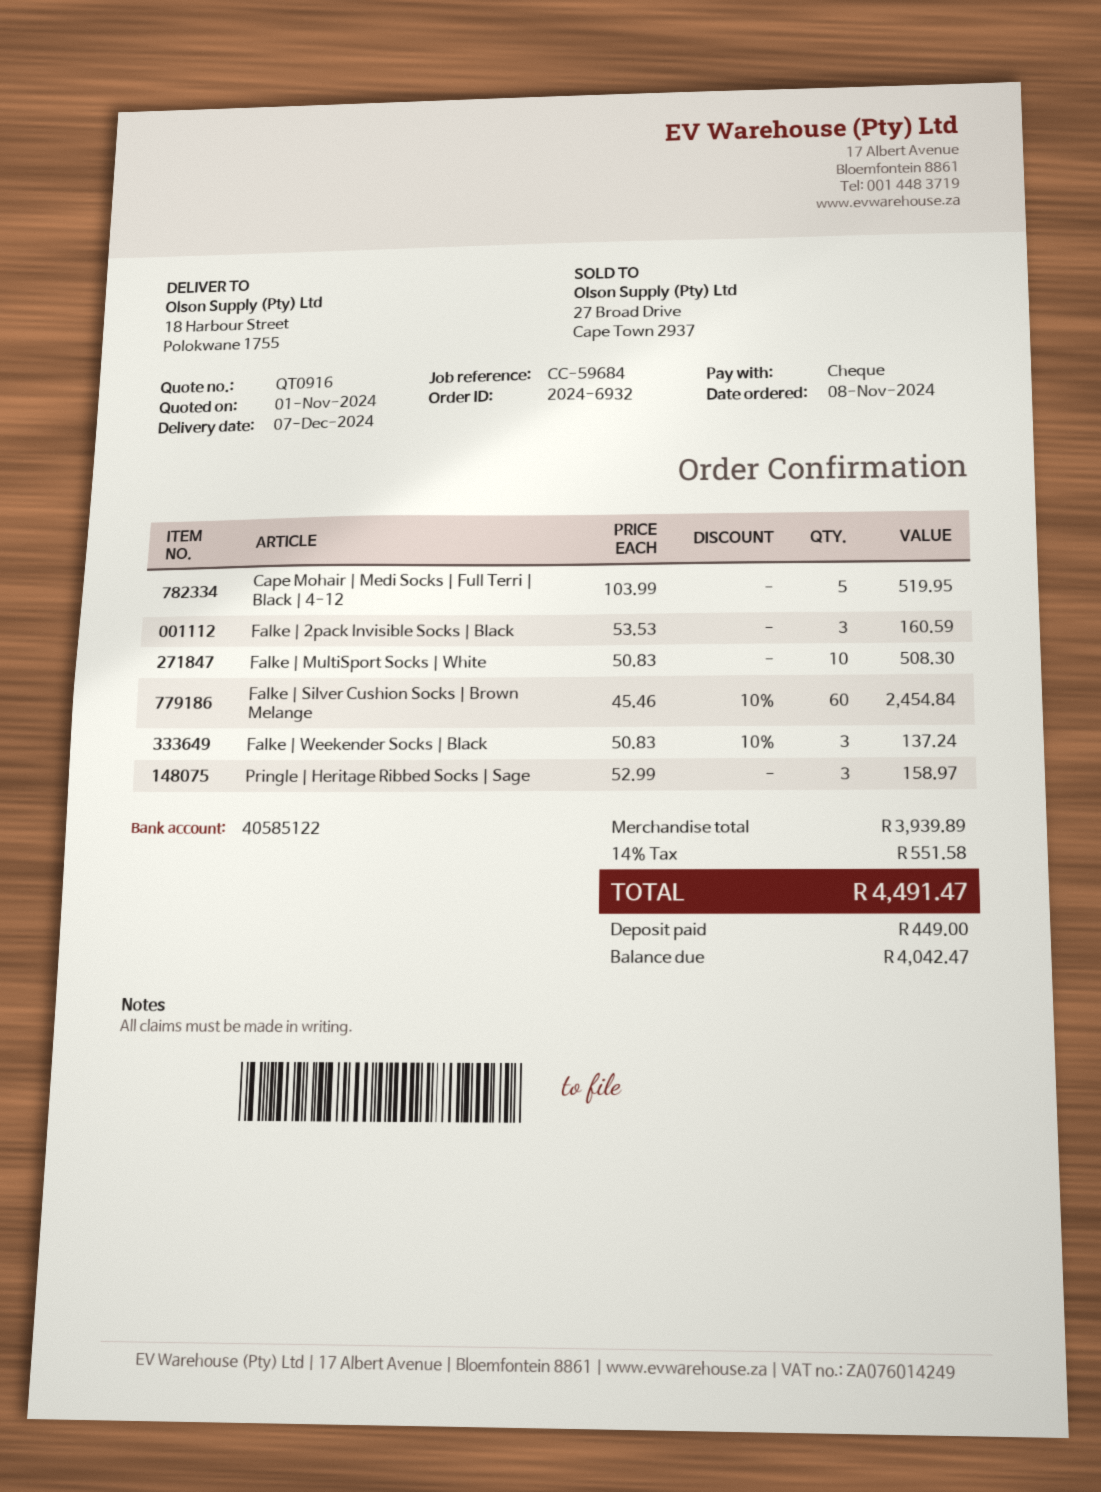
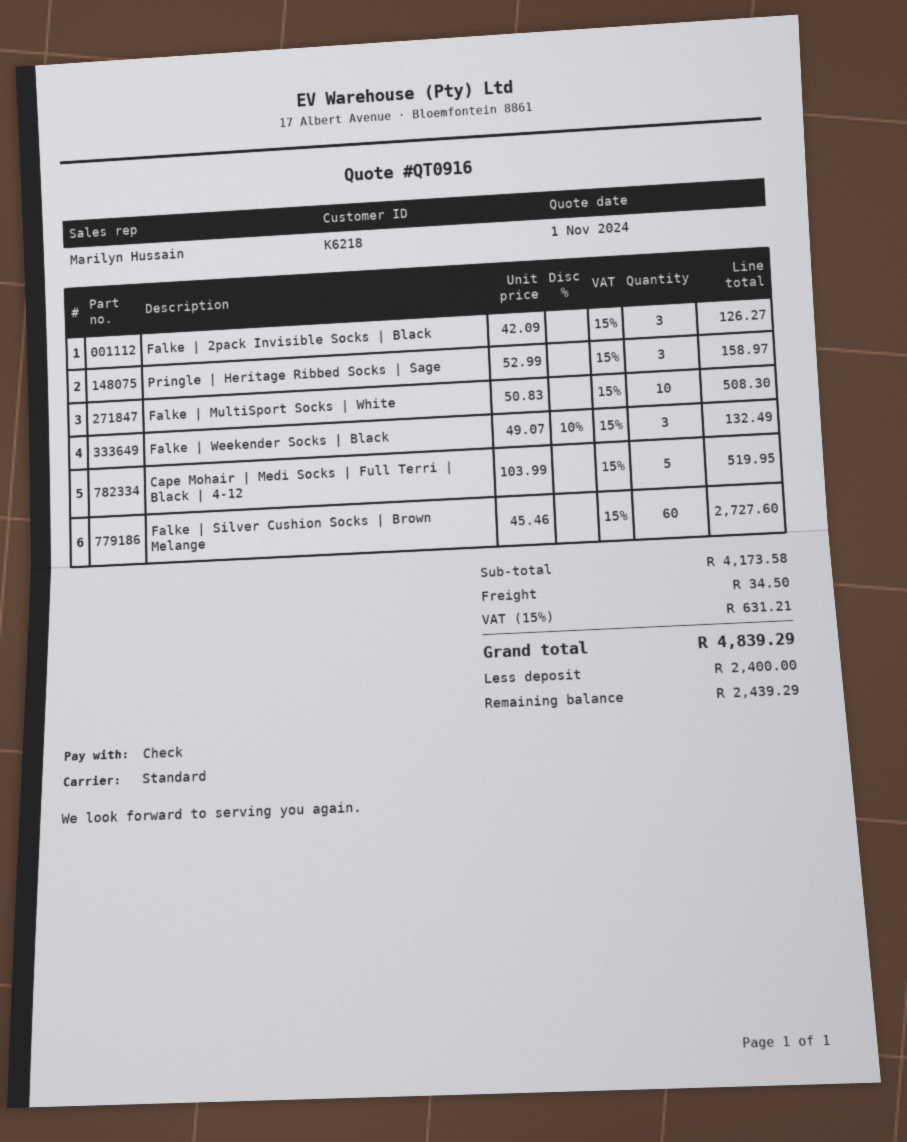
Falke | 2pack Invisible Socks | Black: 3 x 53.53 = 160.59 -> 3 x 42.09 = 126.27
Falke | Silver Cushion Socks | Brown Melange: 60 x 45.46 - 10% = 2454.84 -> 60 x 45.46 = 2727.60
Falke | Weekender Socks | Black: 3 x 50.83 - 10% = 137.24 -> 3 x 49.07 - 10% = 132.49
subtotal: 3939.89 -> 4173.58
shipping: none -> 34.50
tax: 14% = 551.58 -> 15% = 631.21
total: 4491.47 -> 4839.29
deposit: 449.00 -> 2400.00
balance: 4042.47 -> 2439.29

